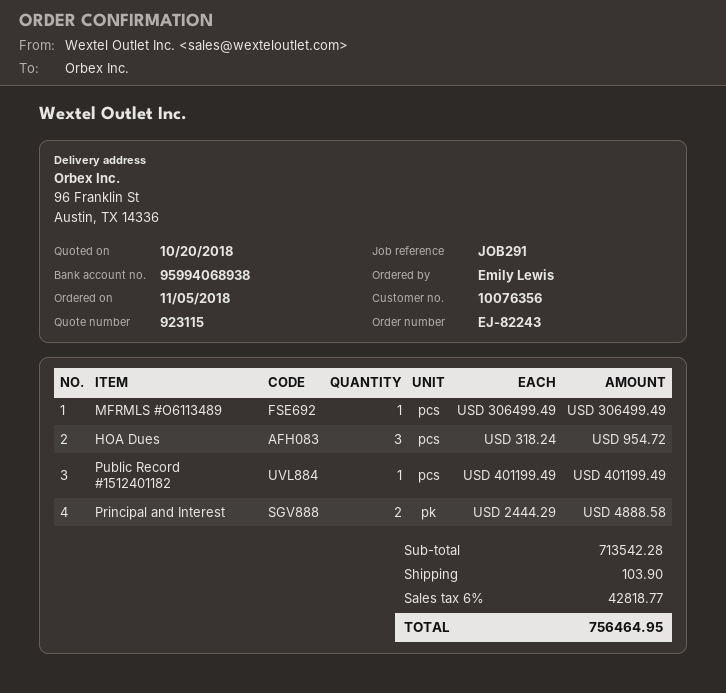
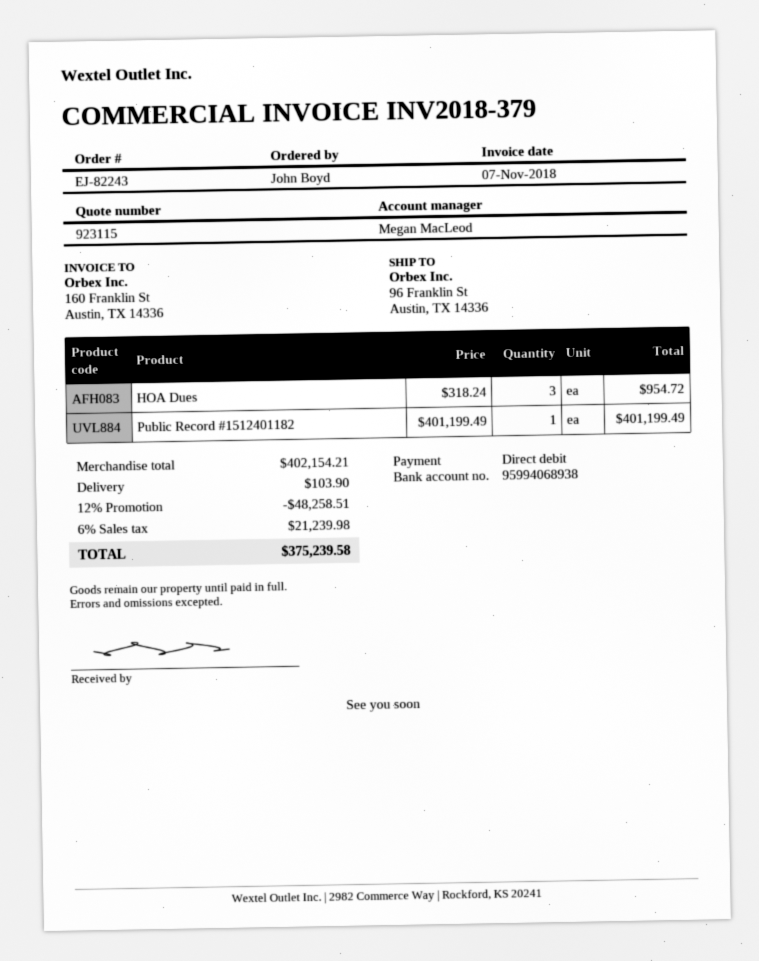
ordered by: Emily Lewis -> John Boyd
MFRMLS #O6113489: 1 x 306499.49 = 306499.49 -> none
Principal and Interest: 2 x 2444.29 = 4888.58 -> none
subtotal: 713542.28 -> 402154.21
discount: none -> 12% = 48258.51
tax: 6% = 42818.77 -> 6% = 21239.98
total: 756464.95 -> 375239.58

